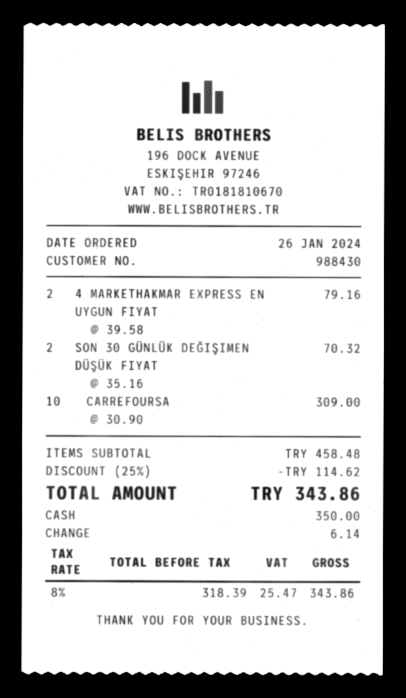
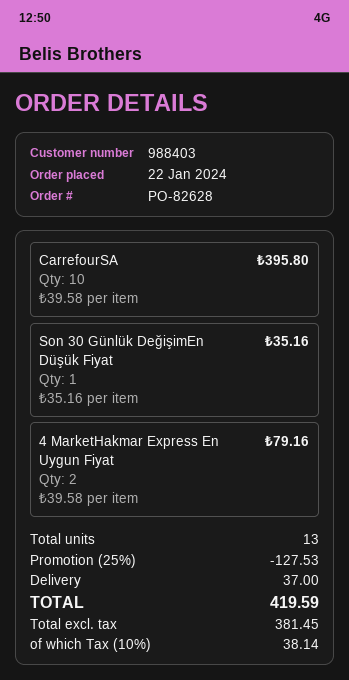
order date: 2024-01-26 -> 2024-01-22
customer number: 988430 -> 988403
SON 30 GÜNLÜK DEĞIŞIMEN DÜŞÜK FIYAT: 2 x 35.16 = 70.32 -> 1 x 35.16 = 35.16
CARREFOURSA: 10 x 30.90 = 309.00 -> 10 x 39.58 = 395.80
discount: 25% = 114.62 -> 25% = 127.53
shipping: none -> 37.00
net: 318.39 -> 381.45
tax: 8% = 25.47 -> 10% = 38.14
total: 343.86 -> 419.59

